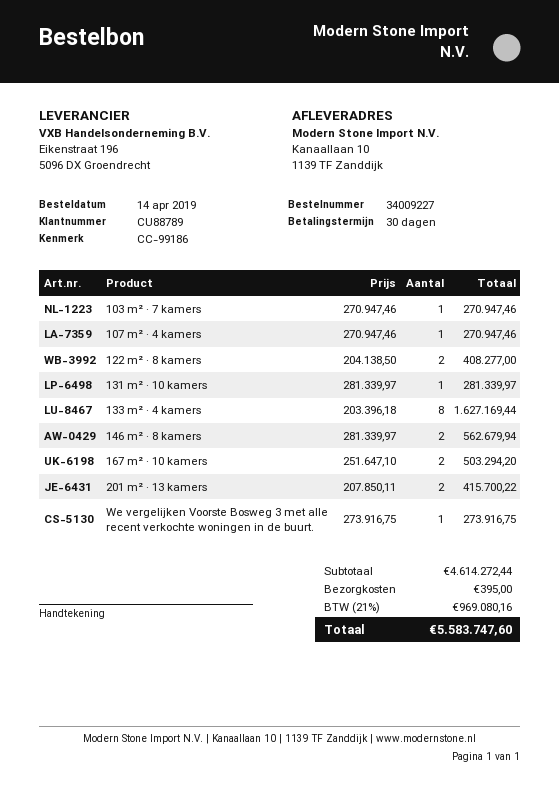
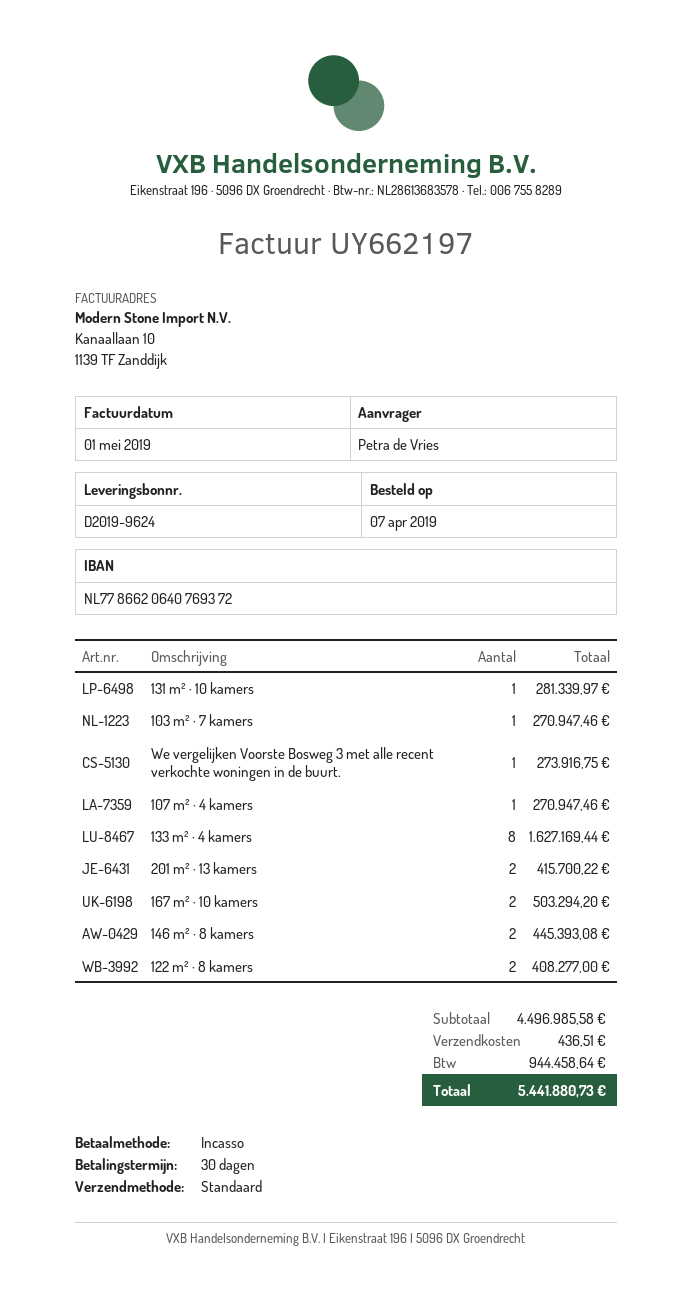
order date: 2019-04-14 -> 2019-04-07
146 m² · 8 kamers: 2 for 562679.94 -> 2 for 445393.08
subtotal: 4614272.44 -> 4496985.58
shipping: 395.00 -> 436.51
tax: 969080.16 -> 944458.64
total: 5583747.60 -> 5441880.73

